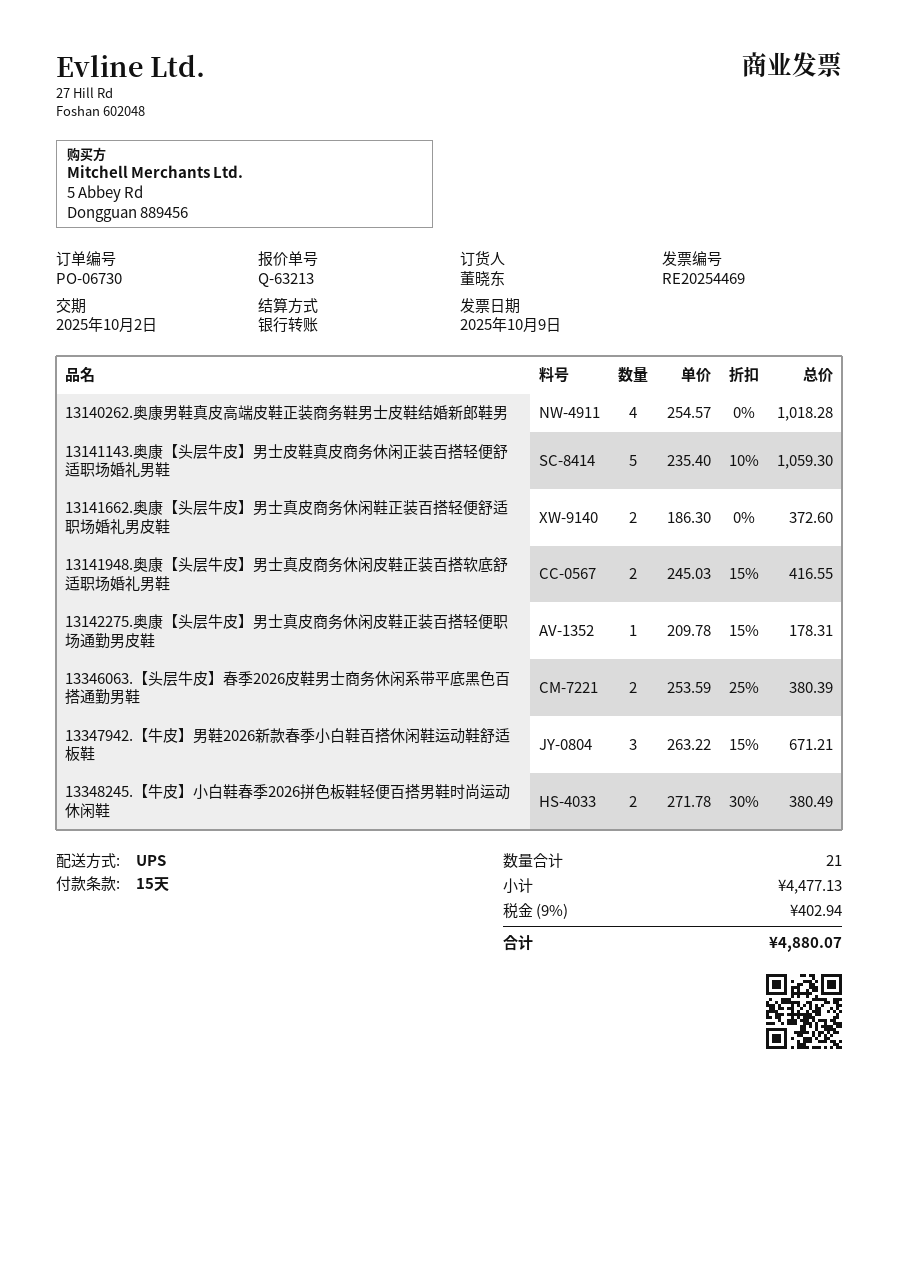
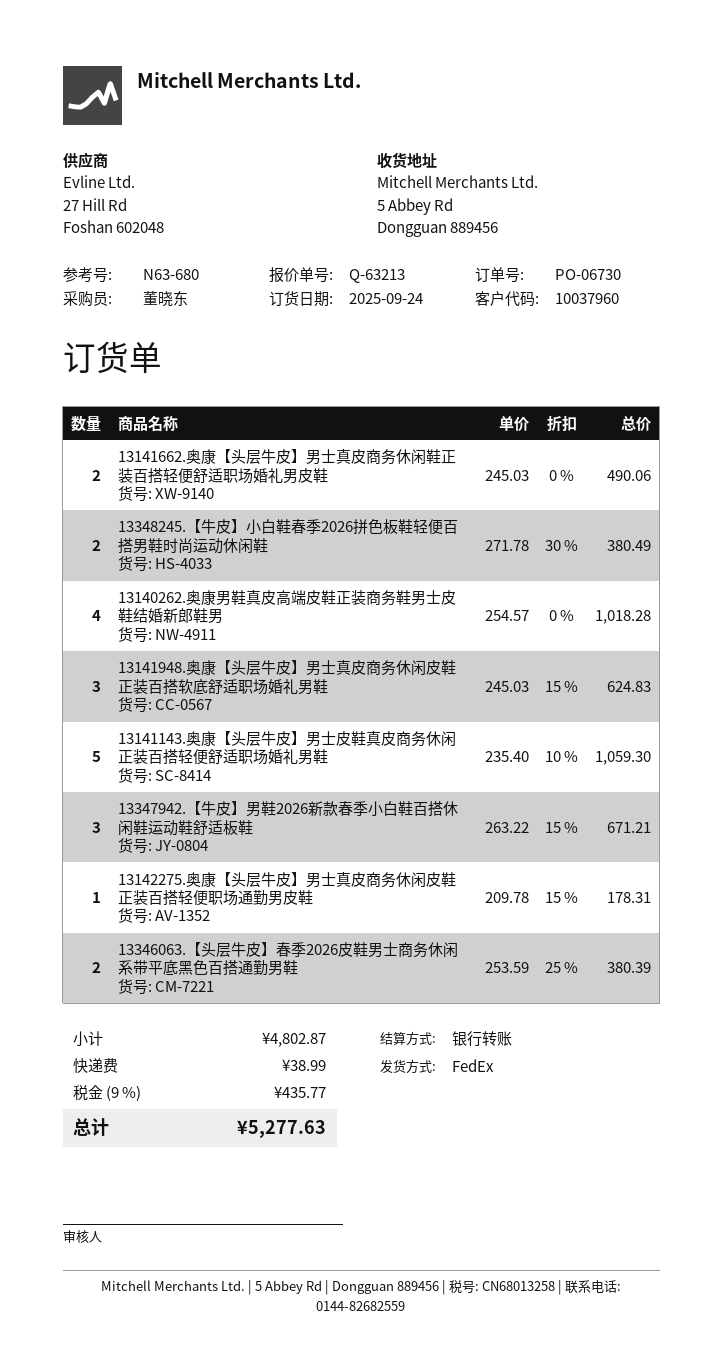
shipping method: UPS -> FedEx
13141662.奥康【头层牛皮】男士真皮商务休闲鞋正装百搭轻便舒适职场婚礼男皮鞋: 2 x 186.30 = 372.60 -> 2 x 245.03 = 490.06
13141948.奥康【头层牛皮】男士真皮商务休闲皮鞋正装百搭软底舒适职场婚礼男鞋: 2 x 245.03 - 15% = 416.55 -> 3 x 245.03 - 15% = 624.83
subtotal: 4477.13 -> 4802.87
shipping: none -> 38.99
tax: 9% = 402.94 -> 9% = 435.77
total: 4880.07 -> 5277.63

